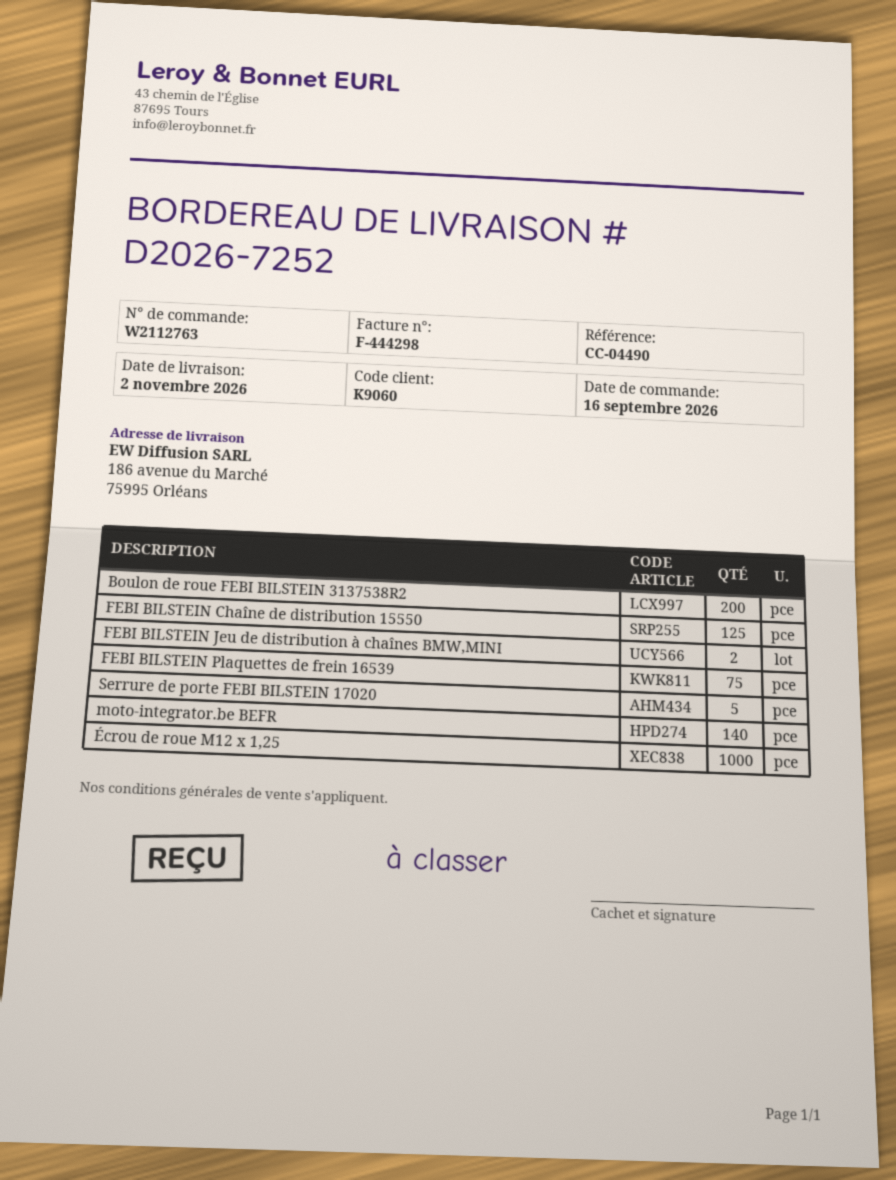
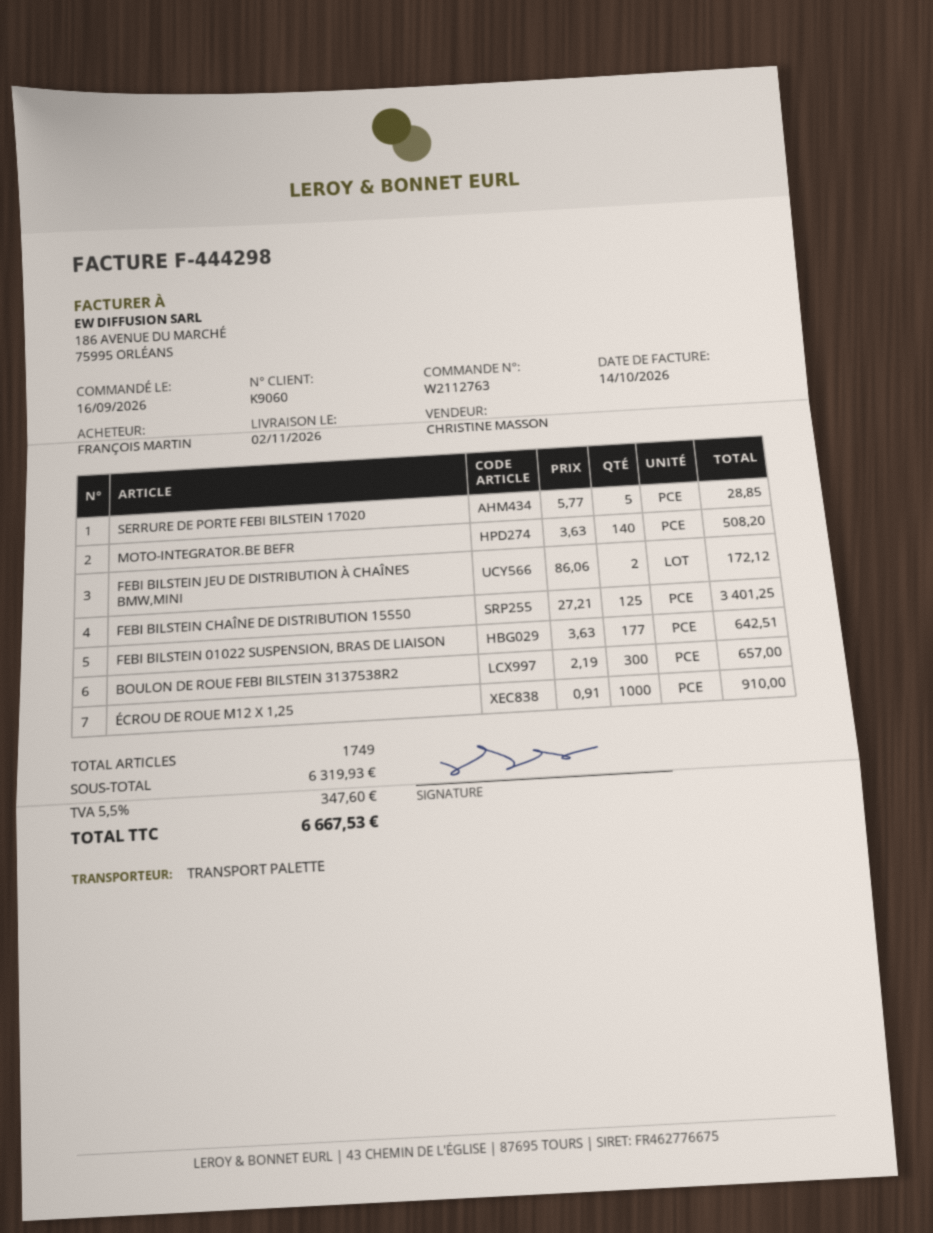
Boulon de roue FEBI BILSTEIN 3137538R2: 200 -> 300
FEBI BILSTEIN Plaquettes de frein 16539: 75 -> none
FEBI BILSTEIN 01022 SUSPENSION, BRAS DE LIAISON: none -> 177

